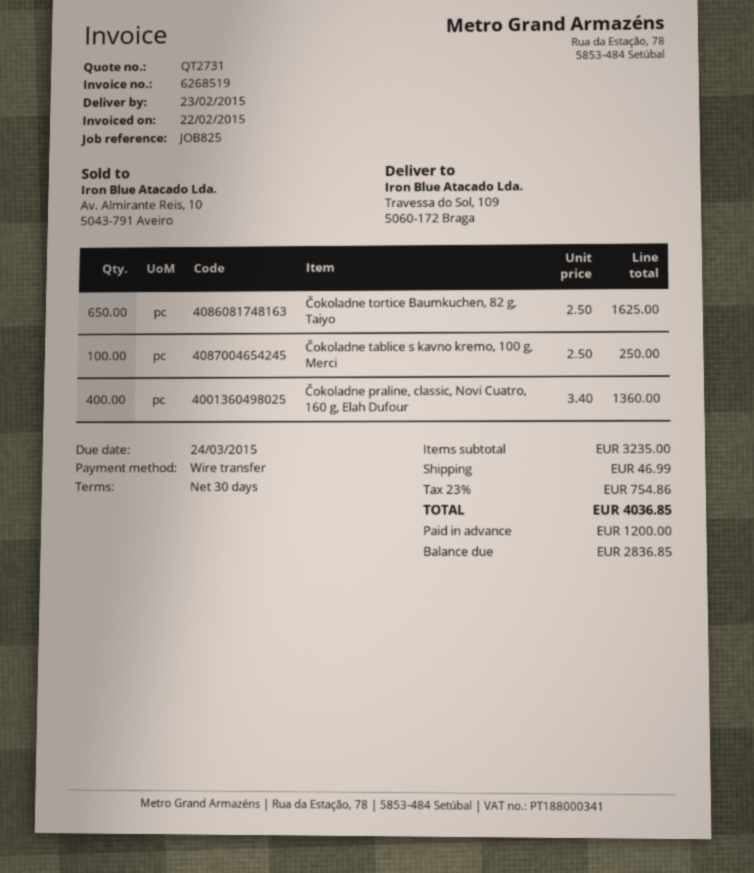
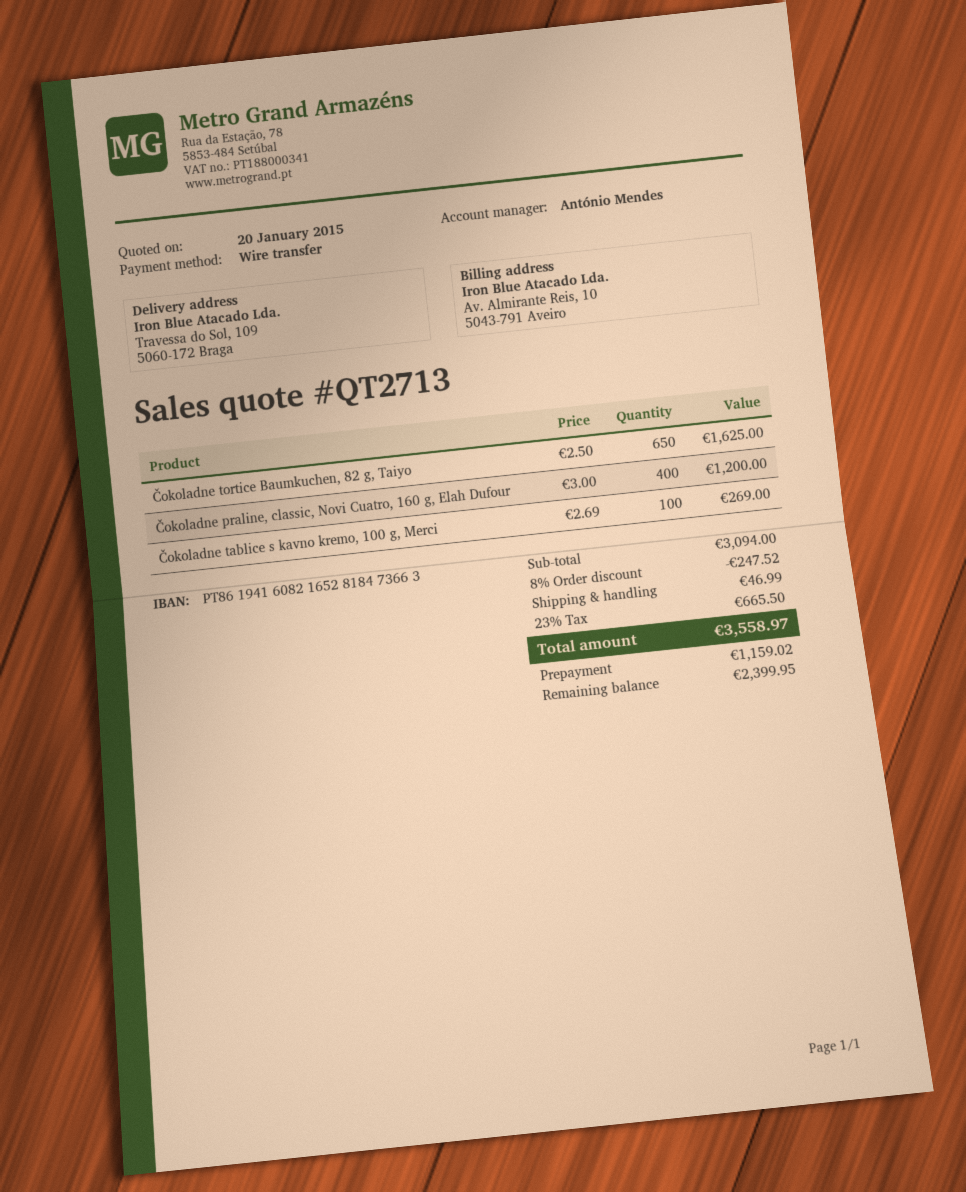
quote number: QT2731 -> QT2713
Čokoladne tablice s kavno kremo, 100 g, Merci: 100 x 2.50 = 250.00 -> 100 x 2.69 = 269.00
Čokoladne praline, classic, Novi Cuatro, 160 g, Elah Dufour: 400 x 3.40 = 1360.00 -> 400 x 3.00 = 1200.00
subtotal: 3235.00 -> 3094.00
discount: none -> 8% = 247.52
tax: 23% = 754.86 -> 23% = 665.50
total: 4036.85 -> 3558.97
deposit: 1200.00 -> 1159.02
balance: 2836.85 -> 2399.95

